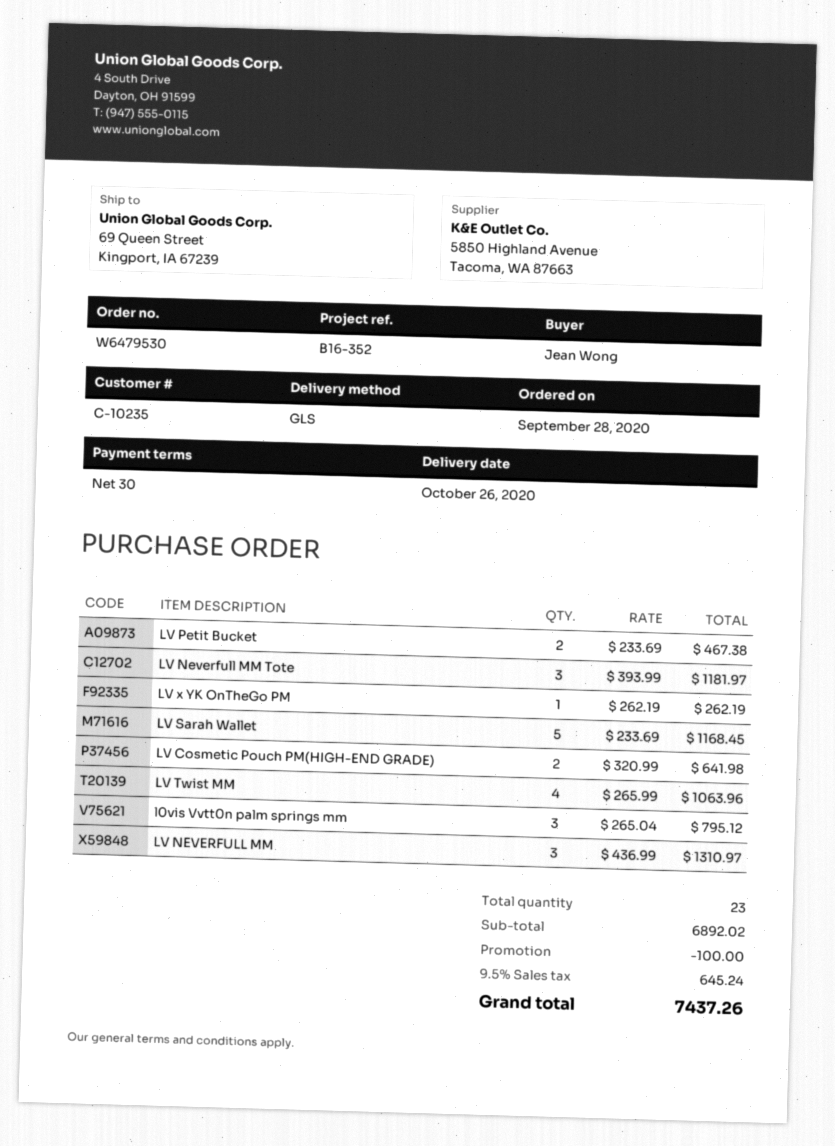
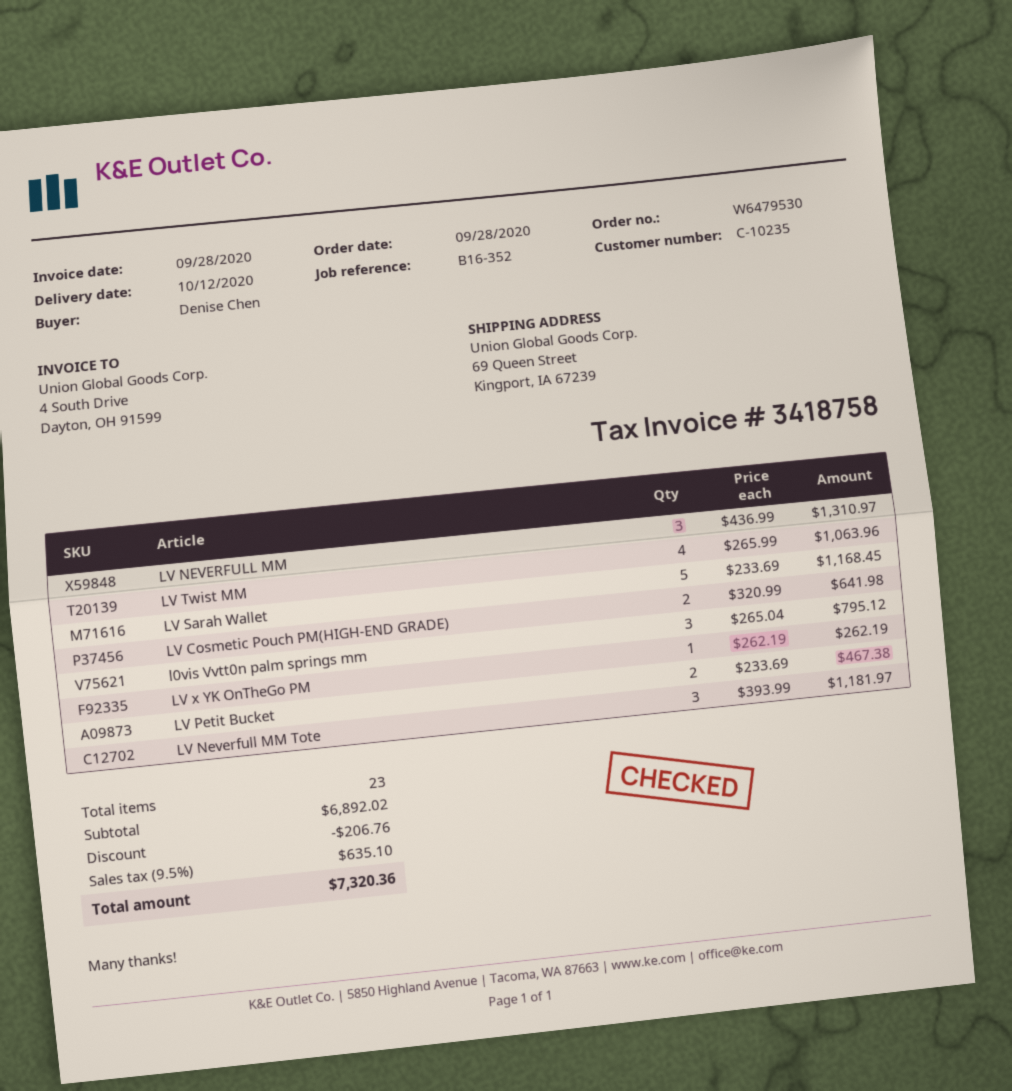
delivery date: 2020-10-26 -> 2020-10-12
ordered by: Jean Wong -> Denise Chen
discount: 100.00 -> 206.76
tax: 9.5% = 645.24 -> 9.5% = 635.10
total: 7437.26 -> 7320.36

